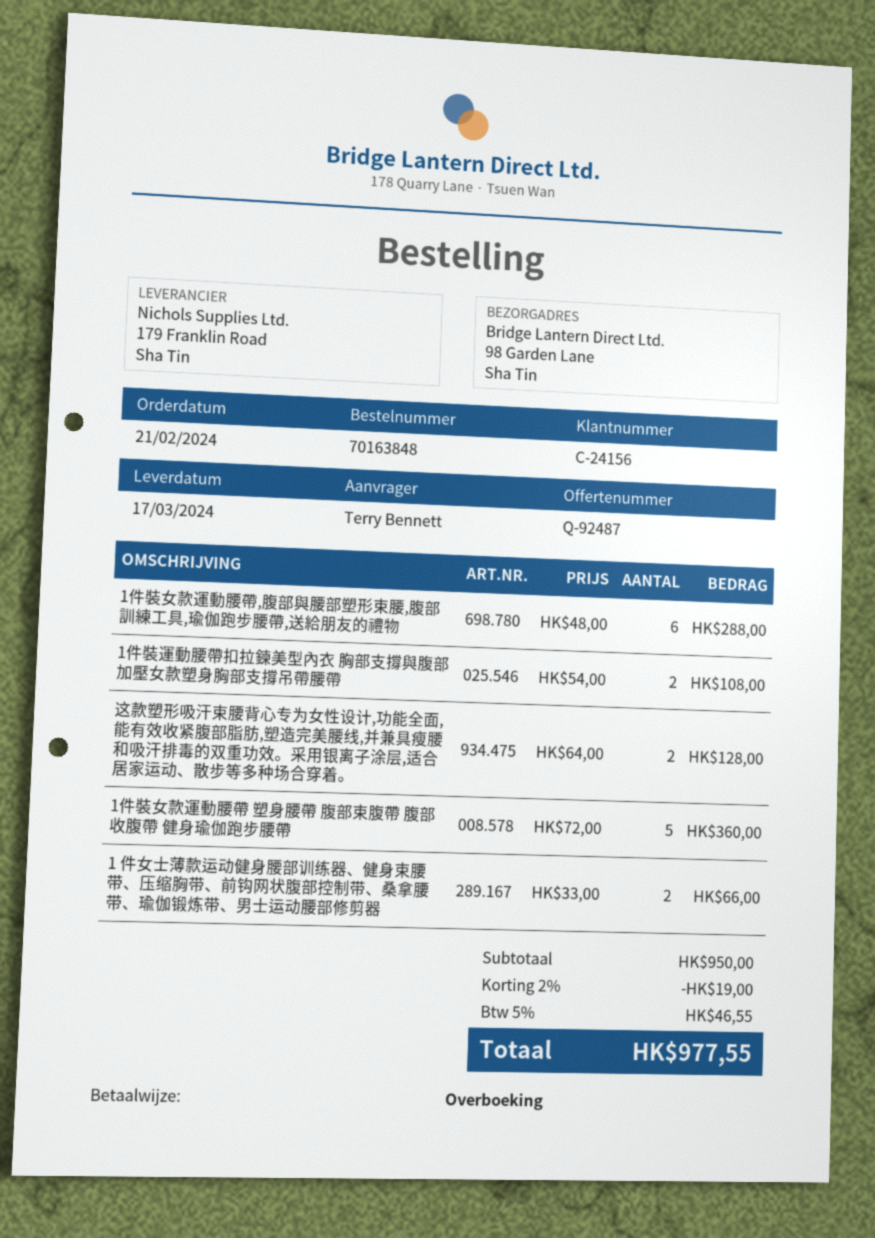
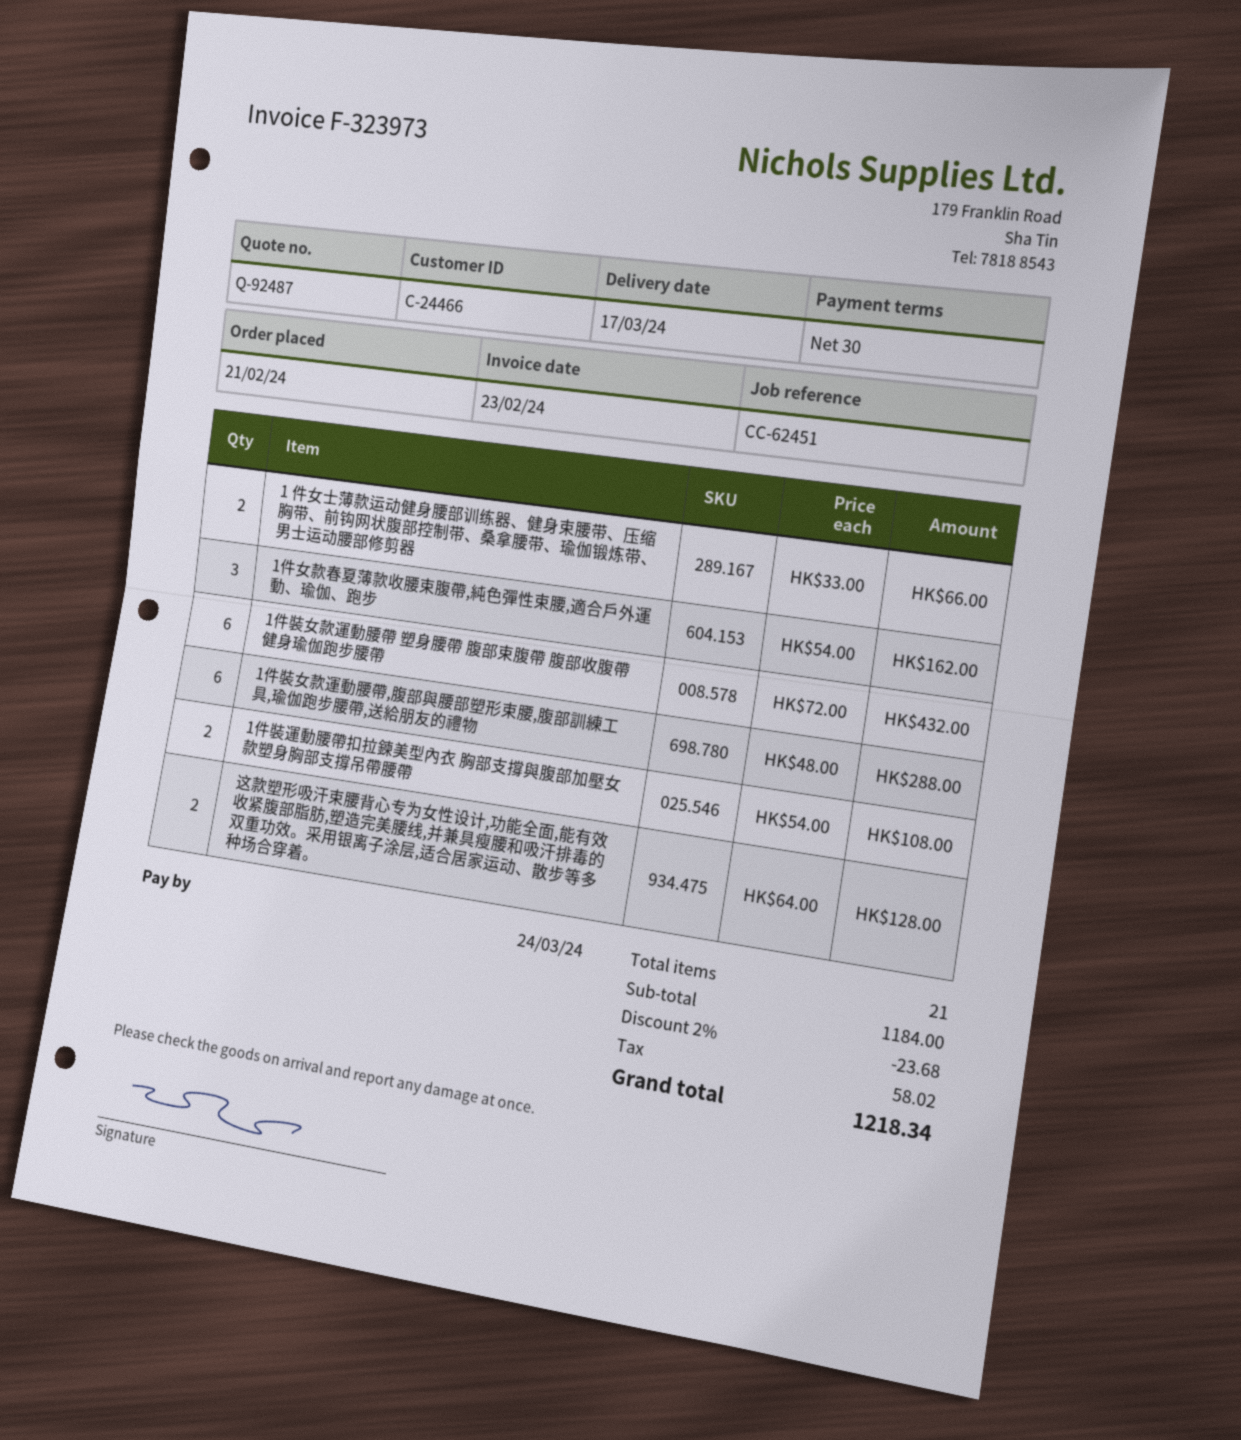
customer number: C-24156 -> C-24466
1件裝女款運動腰帶 塑身腰帶 腹部束腹帶 腹部收腹帶 健身瑜伽跑步腰帶: 5 x 72.00 = 360.00 -> 6 x 72.00 = 432.00
1件女款春夏薄款收腰束腹帶,純色彈性束腰,適合戶外運動、瑜伽、跑步: none -> 3 x 54.00 = 162.00
subtotal: 950.00 -> 1184.00
discount: 2% = 19.00 -> 2% = 23.68
tax: 46.55 -> 58.02
total: 977.55 -> 1218.34

